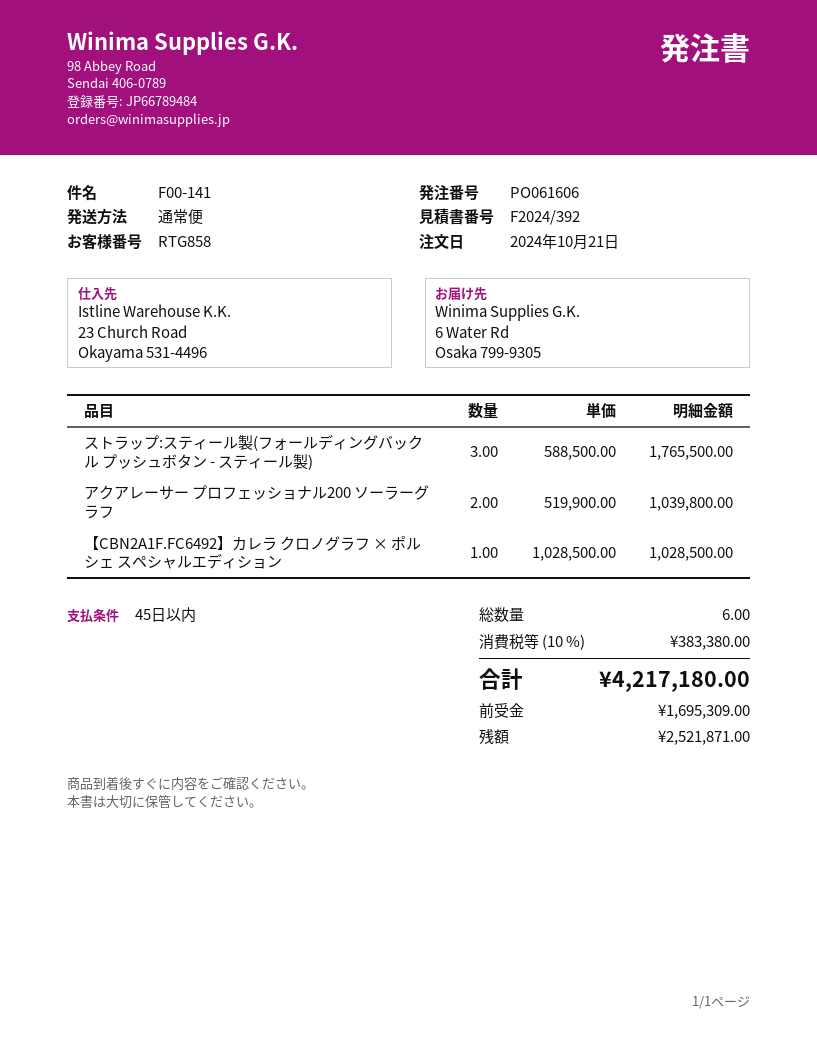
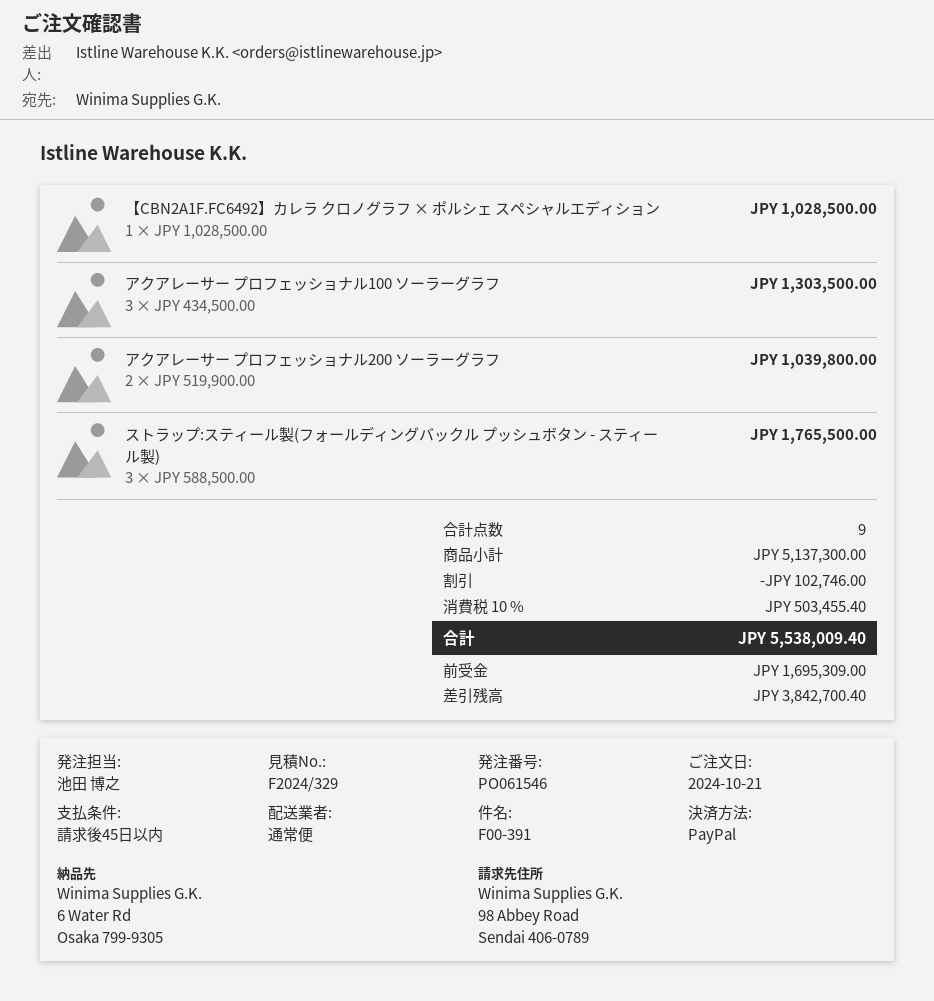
quote number: F2024/392 -> F2024/329
order number: PO061606 -> PO061546
reference: F00-141 -> F00-391
アクアレーサー プロフェッショナル100 ソーラーグラフ: none -> 3 x 434500.00 = 1303500.00
total quantity: 6 -> 9
discount: none -> 102746.00
tax: 10% = 383380.00 -> 10% = 503455.40
total: 4217180.00 -> 5538009.40
balance: 2521871.00 -> 3842700.40

